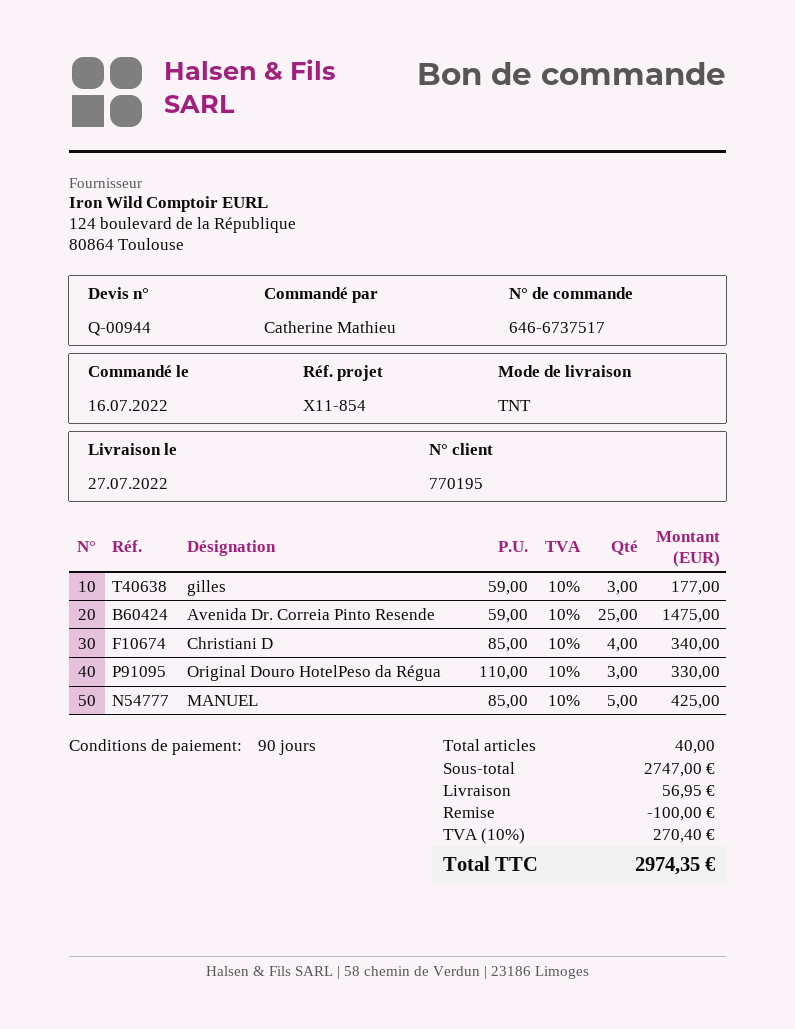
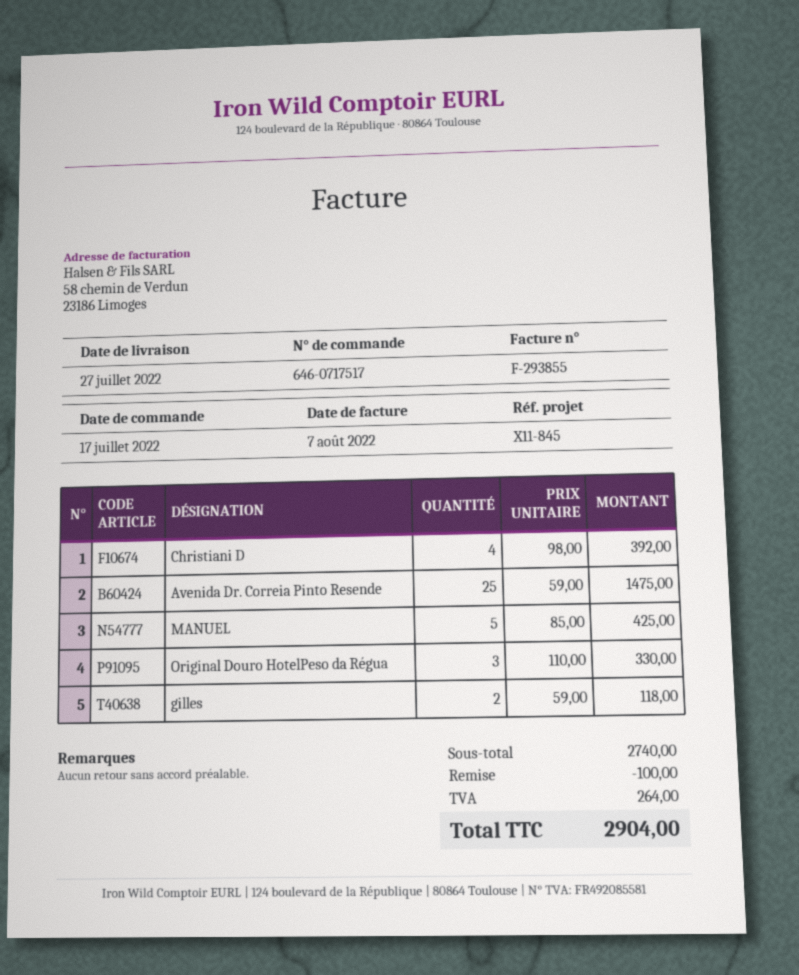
order number: 646-6737517 -> 646-0717517
order date: 2022-07-16 -> 2022-07-17
reference: X11-854 -> X11-845
gilles: 3 x 59.00 = 177.00 -> 2 x 59.00 = 118.00
Christiani D: 4 x 85.00 = 340.00 -> 4 x 98.00 = 392.00
subtotal: 2747.00 -> 2740.00
shipping: 56.95 -> none
tax: 270.40 -> 264.00
total: 2974.35 -> 2904.00

